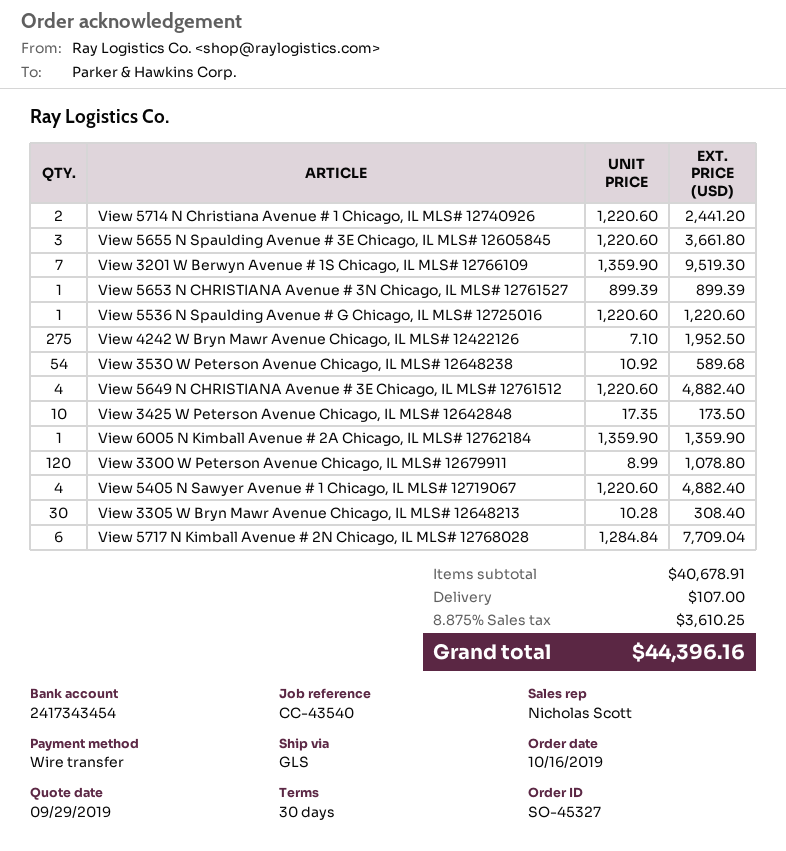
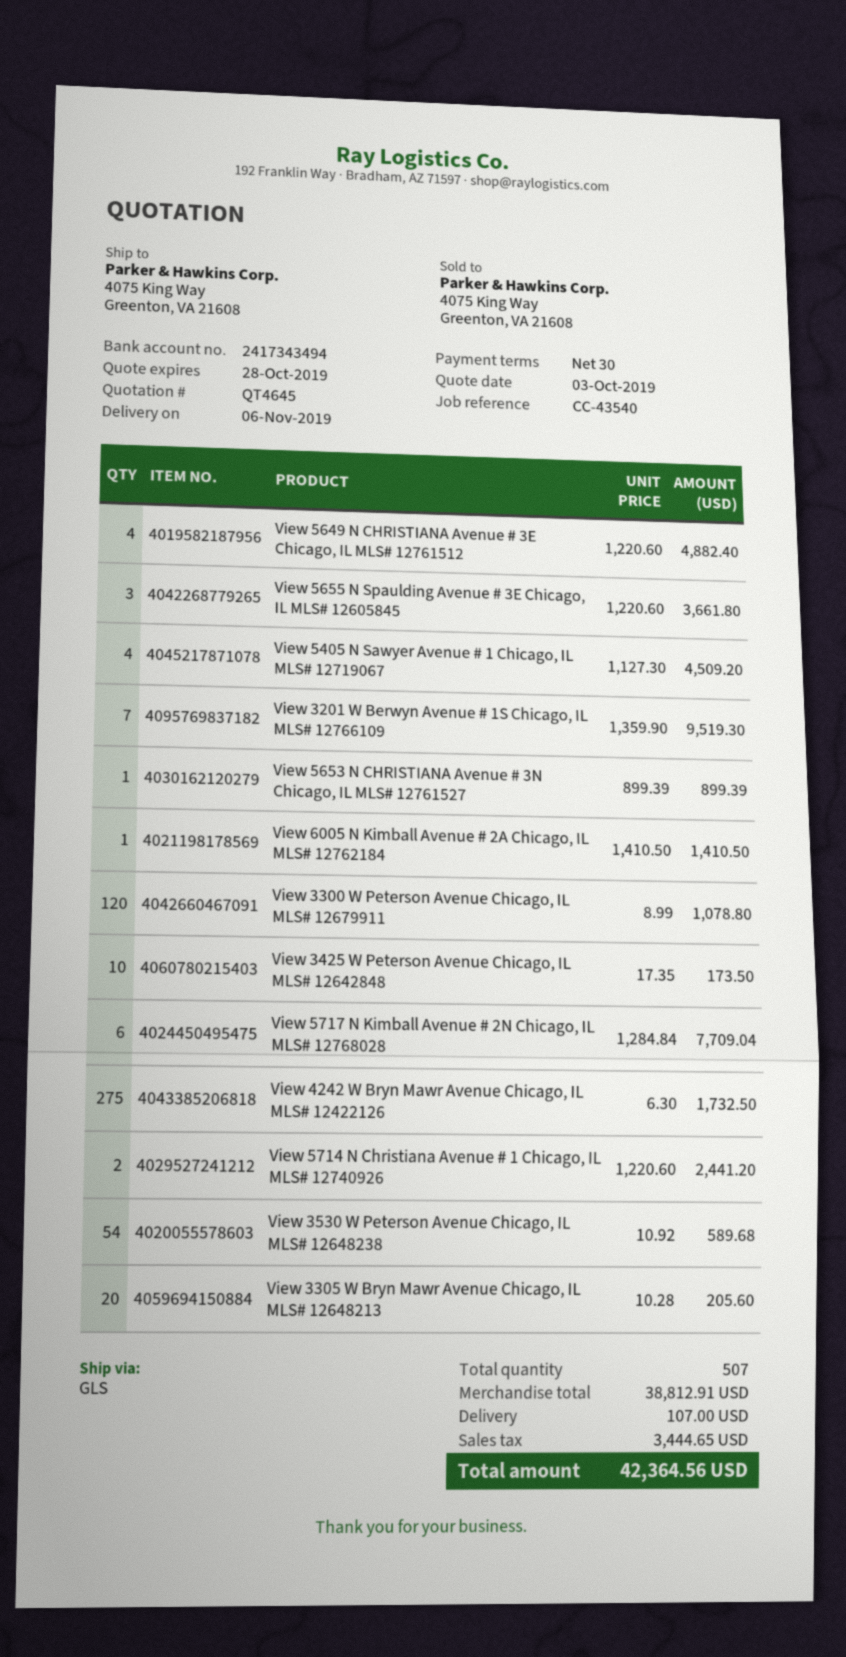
quote date: 2019-09-29 -> 2019-10-03
bank account: 2417343454 -> 2417343494
View 5536 N Spaulding Avenue # G Chicago, IL MLS# 12725016: 1 x 1220.60 = 1220.60 -> none
View 4242 W Bryn Mawr Avenue Chicago, IL MLS# 12422126: 275 x 7.10 = 1952.50 -> 275 x 6.30 = 1732.50
View 6005 N Kimball Avenue # 2A Chicago, IL MLS# 12762184: 1 x 1359.90 = 1359.90 -> 1 x 1410.50 = 1410.50
View 5405 N Sawyer Avenue # 1 Chicago, IL MLS# 12719067: 4 x 1220.60 = 4882.40 -> 4 x 1127.30 = 4509.20
View 3305 W Bryn Mawr Avenue Chicago, IL MLS# 12648213: 30 x 10.28 = 308.40 -> 20 x 10.28 = 205.60
subtotal: 40678.91 -> 38812.91
tax: 3610.25 -> 3444.65
total: 44396.16 -> 42364.56

